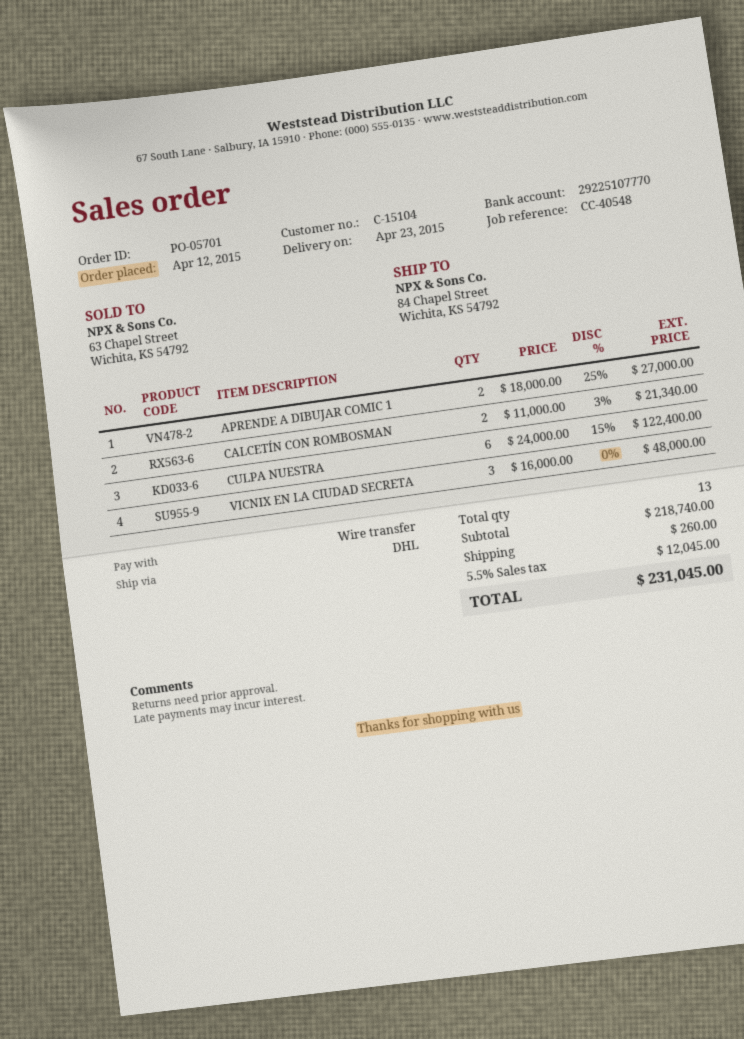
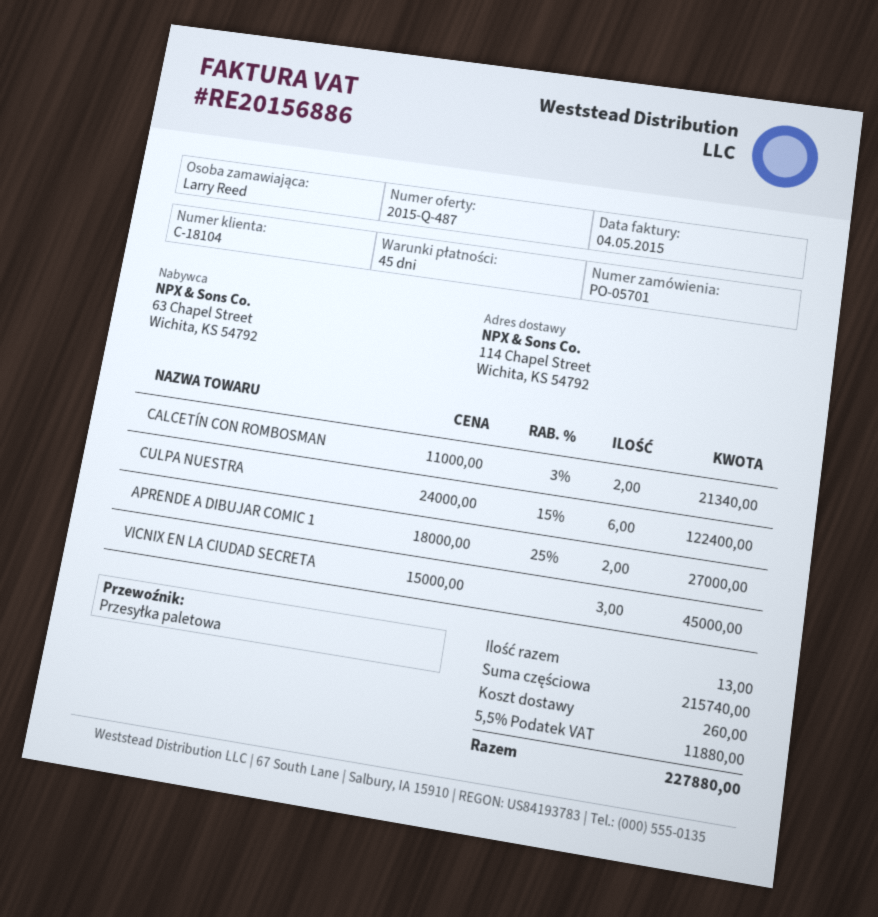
customer number: C-15104 -> C-18104
shipping method: DHL -> pallet freight
ship to: 84 Chapel Street, Wichita, KS 54792 -> 114 Chapel Street, Wichita, KS 54792
VICNIX EN LA CIUDAD SECRETA: 3 x 16000.00 = 48000.00 -> 3 x 15000.00 = 45000.00
subtotal: 218740.00 -> 215740.00
tax: 5.5% = 12045.00 -> 5.5% = 11880.00
total: 231045.00 -> 227880.00

